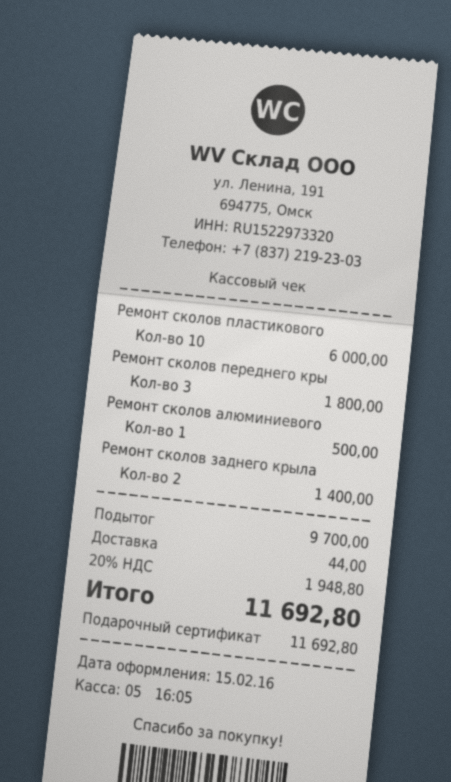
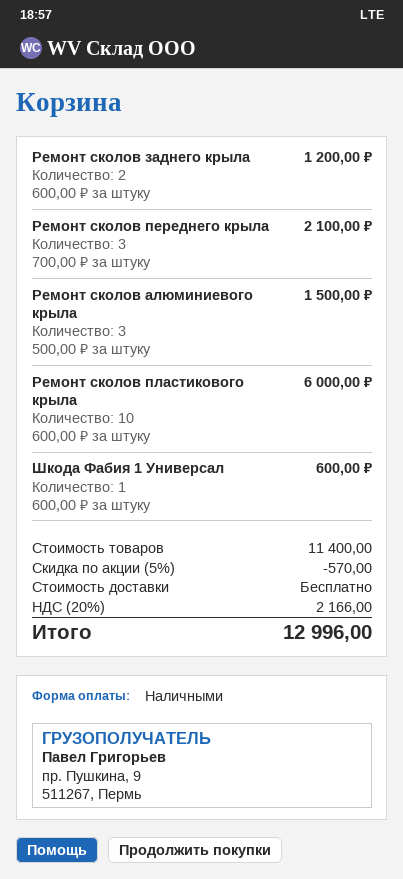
payment method: gift card -> cash
Ремонт сколов переднего кры: 3 for 1800.00 -> 3 for 2100.00
Ремонт сколов алюминиевого: 1 for 500.00 -> 3 for 1500.00
Ремонт сколов заднего крыла: 2 for 1400.00 -> 2 for 1200.00
Шкода Фабия 1 Универсал: none -> 1 for 600.00
subtotal: 9700.00 -> 11400.00
discount: none -> 5% = 570.00
shipping: 44.00 -> 0.00
tax: 20% = 1948.80 -> 20% = 2166.00
total: 11692.80 -> 12996.00

